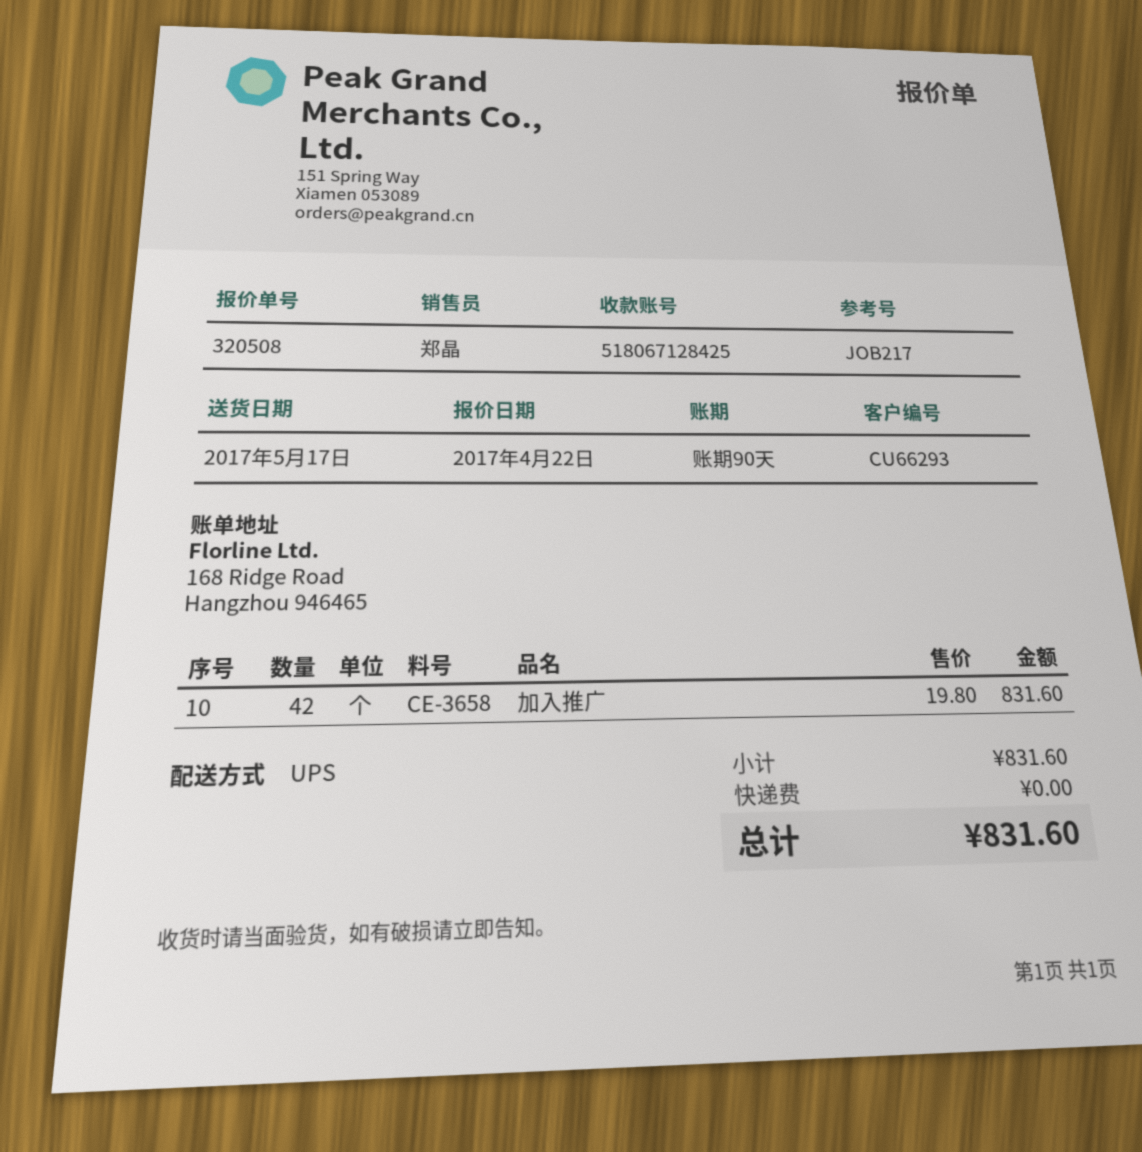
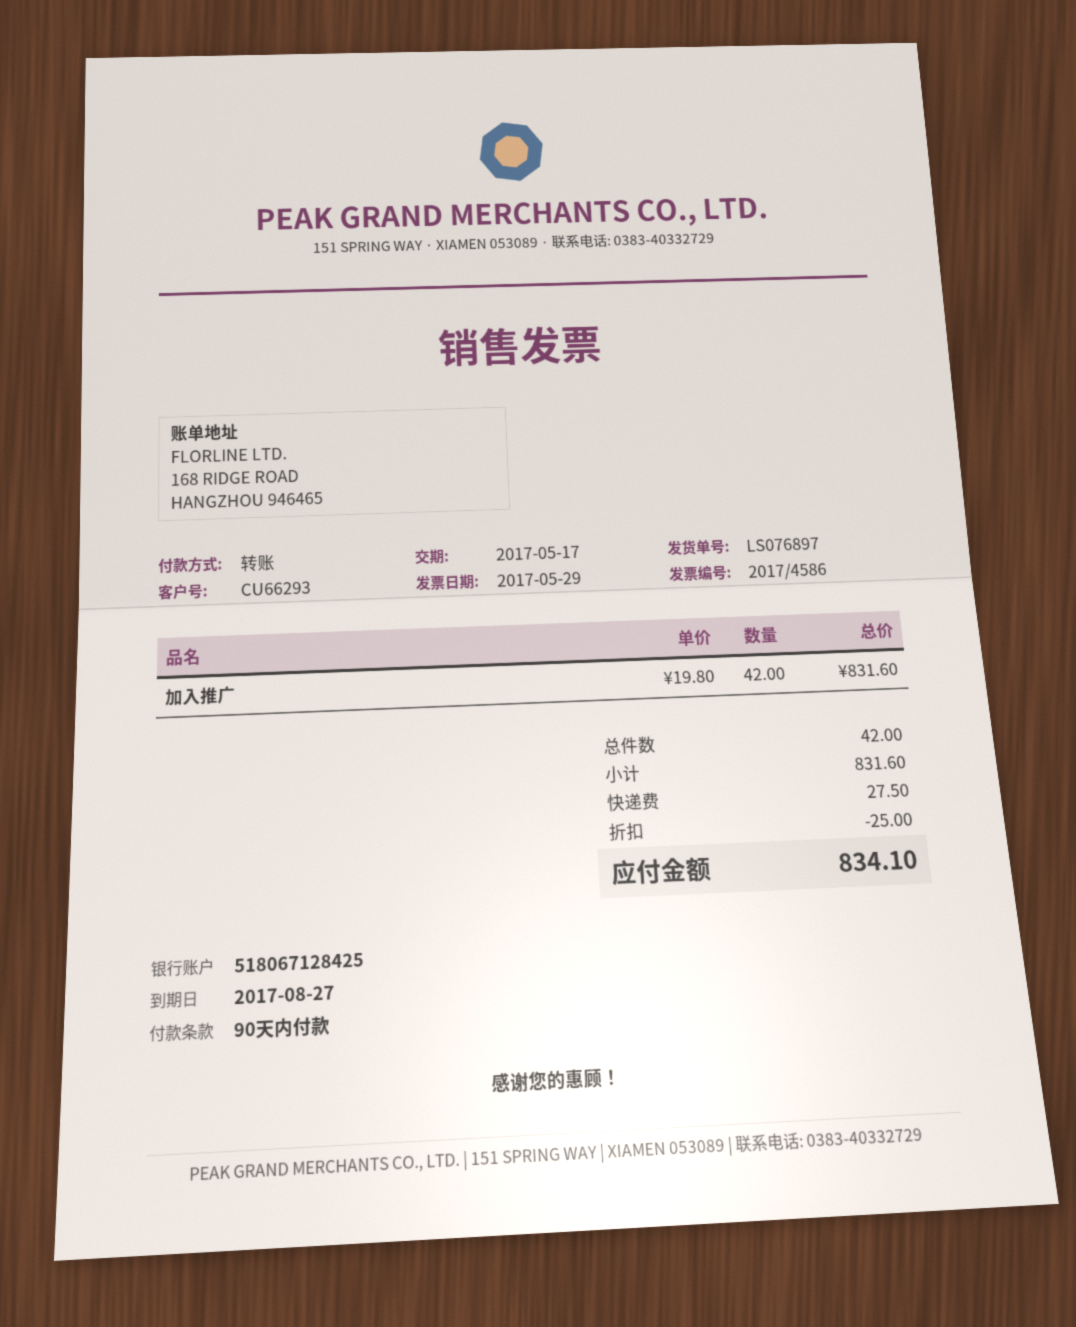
discount: none -> 25.00
shipping: 0.00 -> 27.50
total: 831.60 -> 834.10

